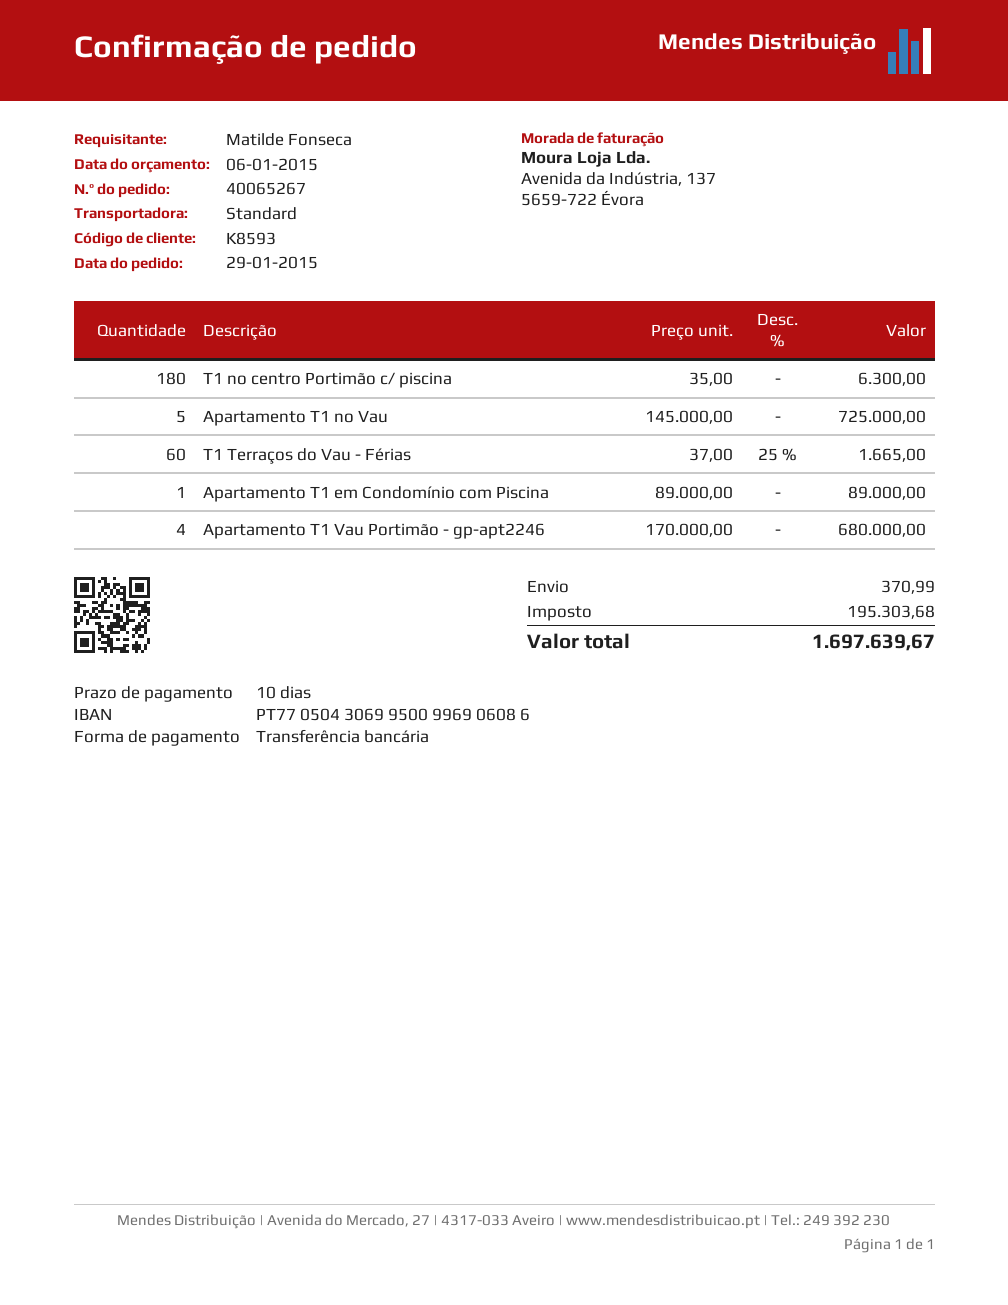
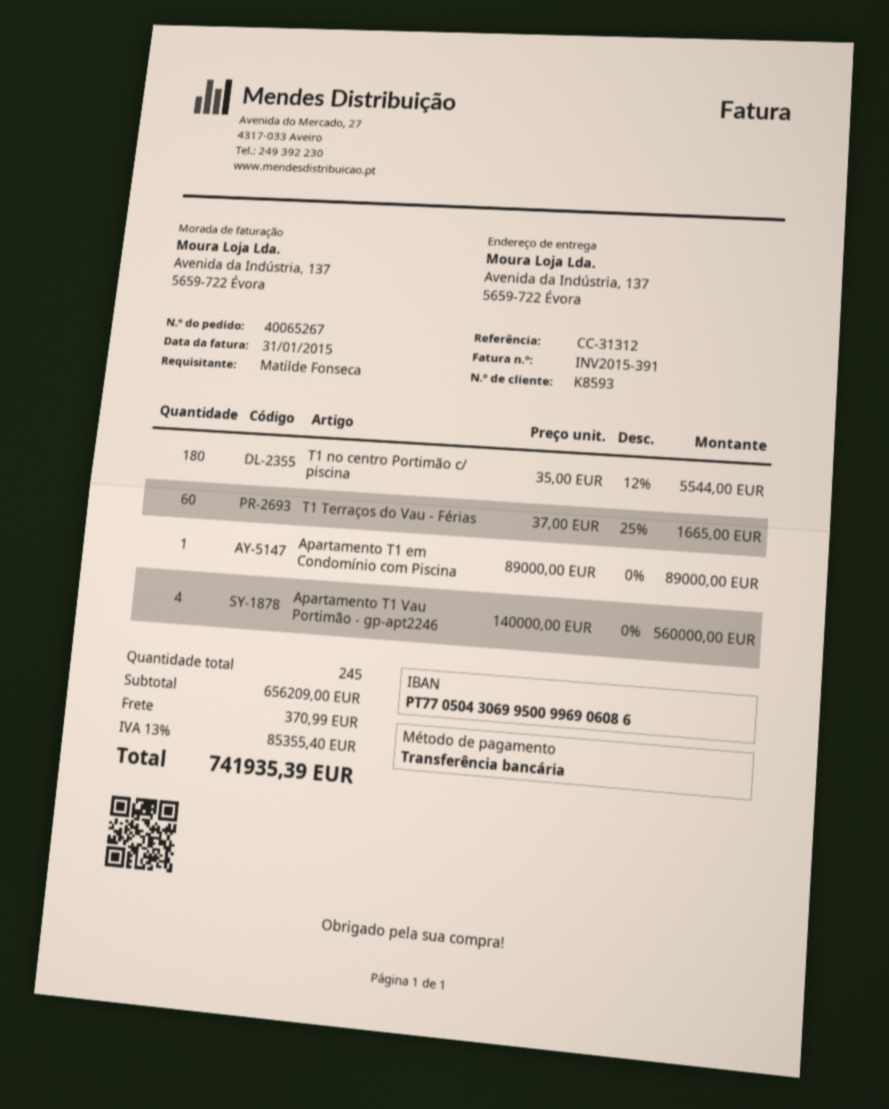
T1 no centro Portimão c/ piscina: 180 x 35.00 = 6300.00 -> 180 x 35.00 - 12% = 5544.00
Apartamento T1 no Vau: 5 x 145000.00 = 725000.00 -> none
Apartamento T1 Vau Portimão - gp-apt2246: 4 x 170000.00 = 680000.00 -> 4 x 140000.00 = 560000.00
tax: 195303.68 -> 85355.40
total: 1697639.67 -> 741935.39

